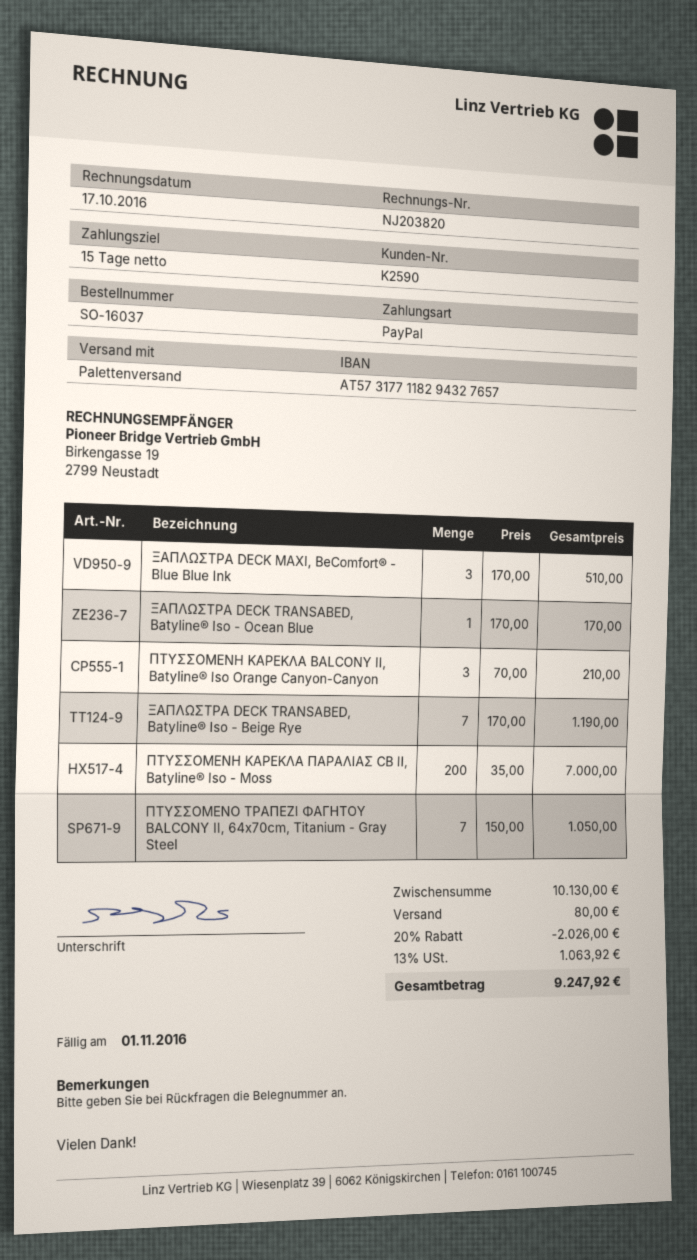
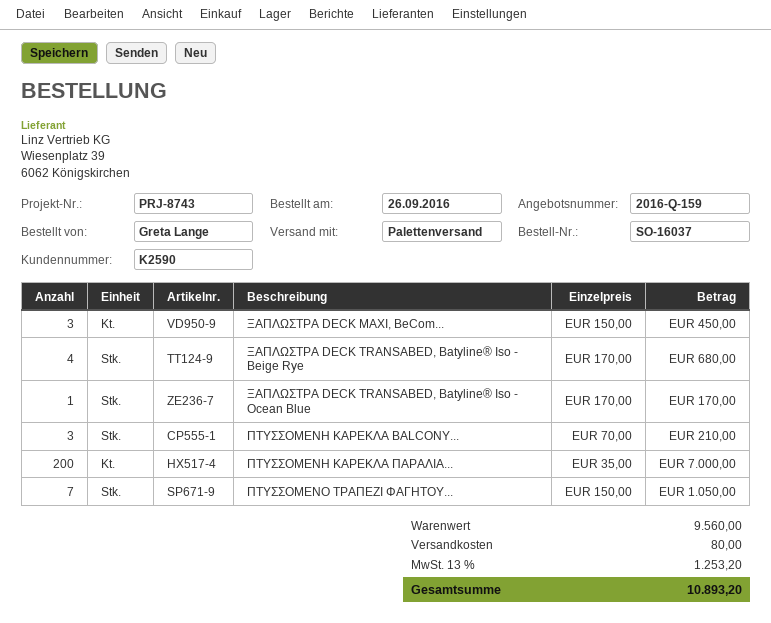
ΞΑΠΛΩΣΤΡΑ DECK MAXI, BeComfort® - Blue Blue Ink: 3 x 170.00 = 510.00 -> 3 x 150.00 = 450.00
ΞΑΠΛΩΣΤΡΑ DECK TRANSABED, Batyline® Iso - Beige Rye: 7 x 170.00 = 1190.00 -> 4 x 170.00 = 680.00
subtotal: 10130.00 -> 9560.00
discount: 20% = 2026.00 -> none
tax: 13% = 1063.92 -> 13% = 1253.20
total: 9247.92 -> 10893.20

